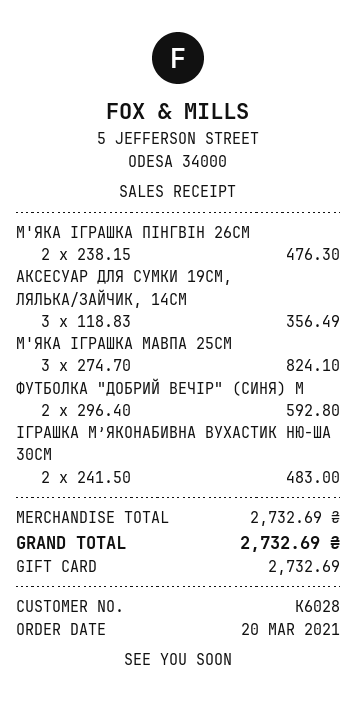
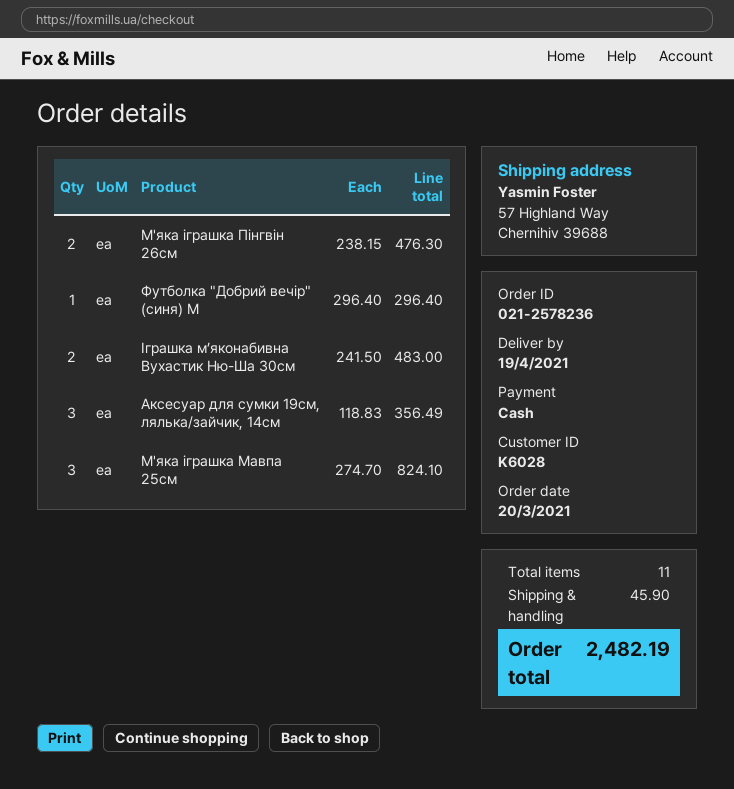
payment method: gift card -> cash
ФУТБОЛКА "ДОБРИЙ ВЕЧІР" (СИНЯ) M: 2 x 296.40 = 592.80 -> 1 x 296.40 = 296.40
shipping: none -> 45.90
total: 2732.69 -> 2482.19

